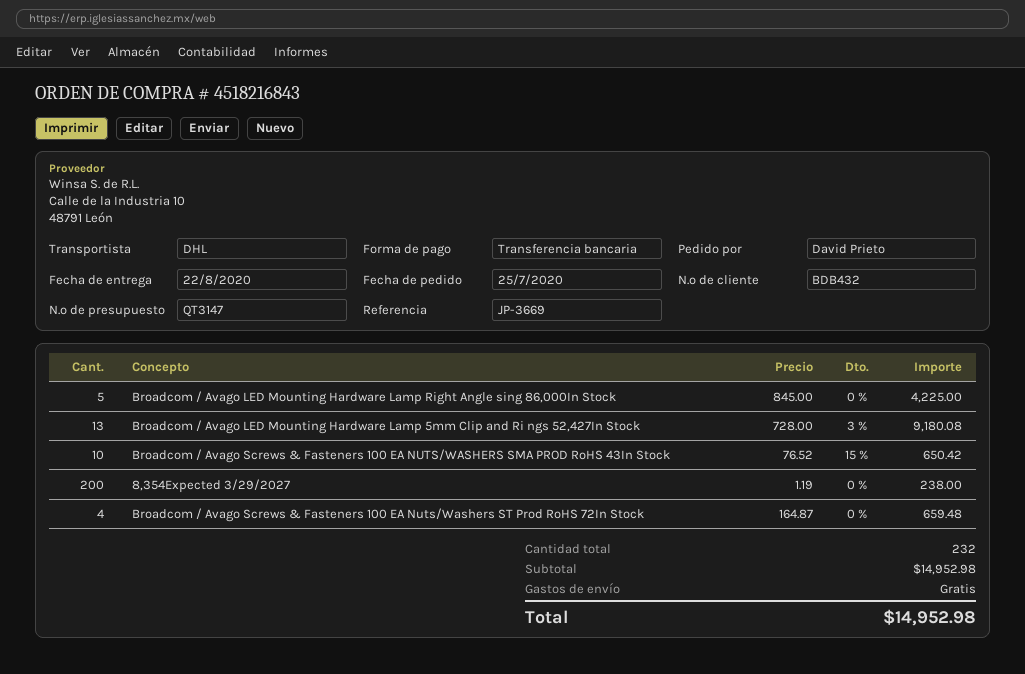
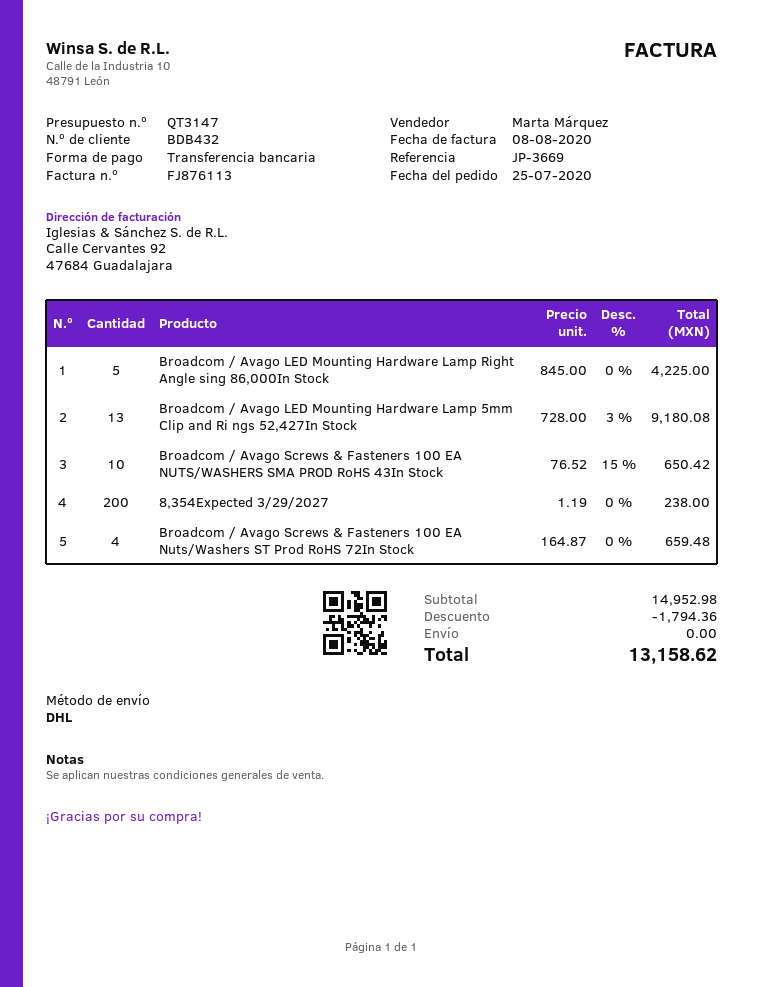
discount: none -> 1794.36
total: 14952.98 -> 13158.62

